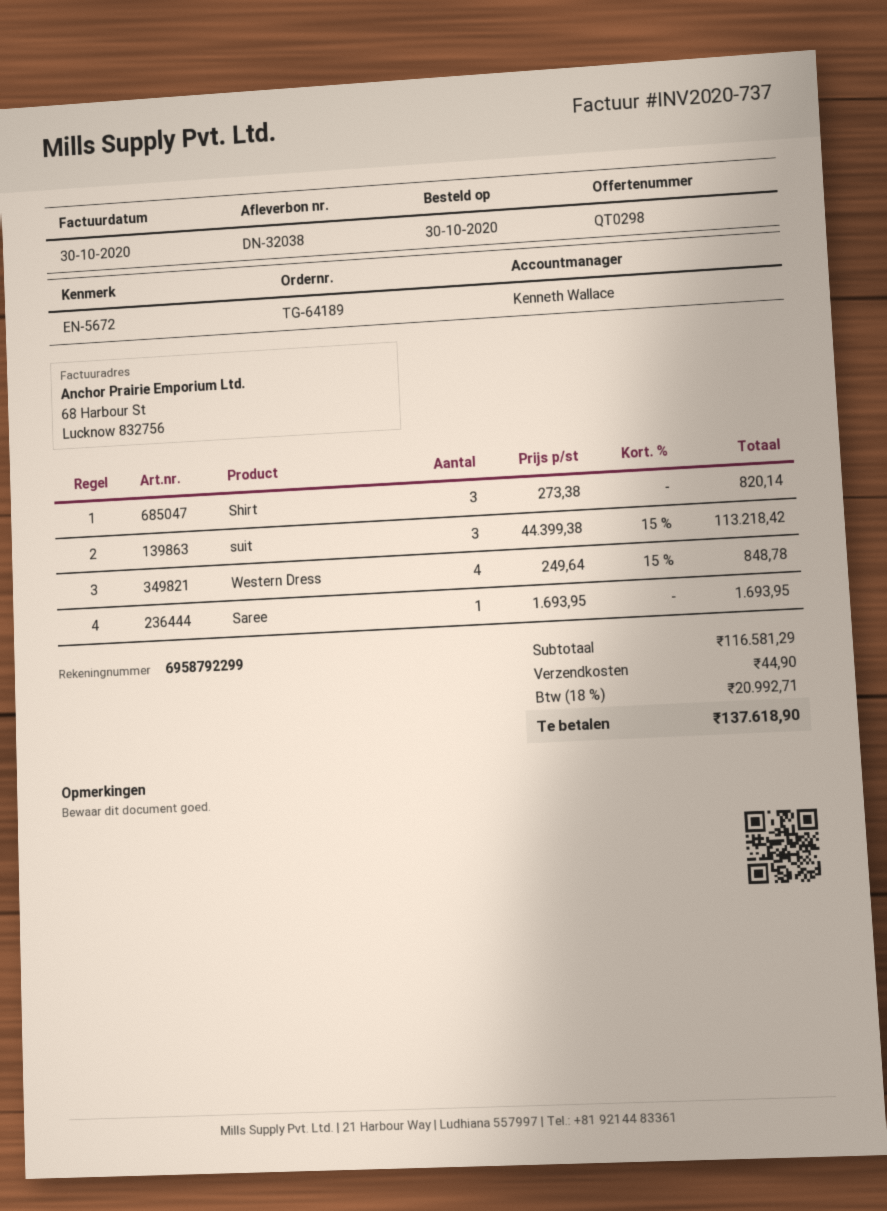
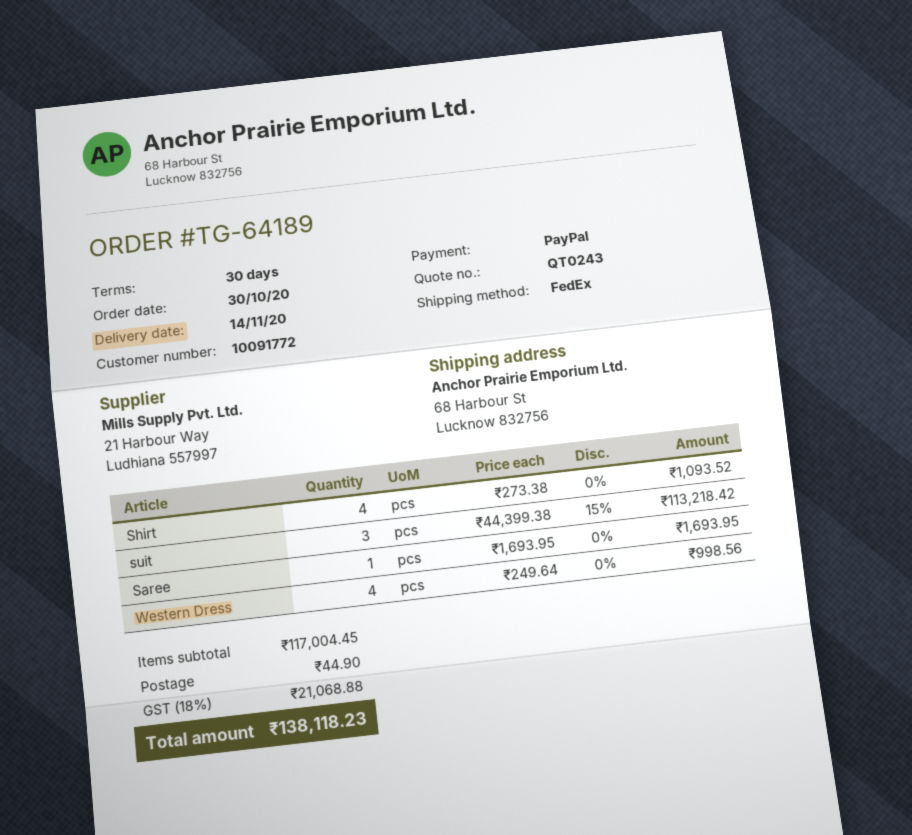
quote number: QT0298 -> QT0243
Shirt: 3 x 273.38 = 820.14 -> 4 x 273.38 = 1093.52
Western Dress: 4 x 249.64 - 15% = 848.78 -> 4 x 249.64 = 998.56
subtotal: 116581.29 -> 117004.45
tax: 18% = 20992.71 -> 18% = 21068.88
total: 137618.90 -> 138118.23

